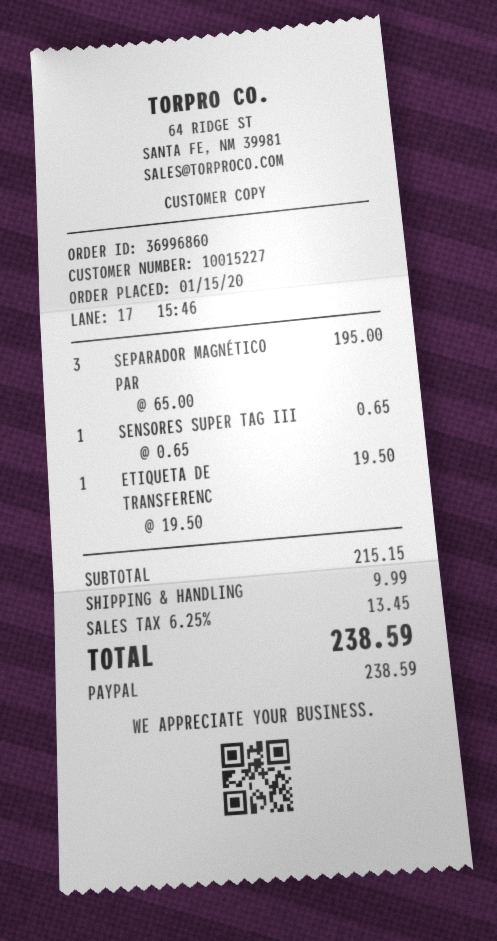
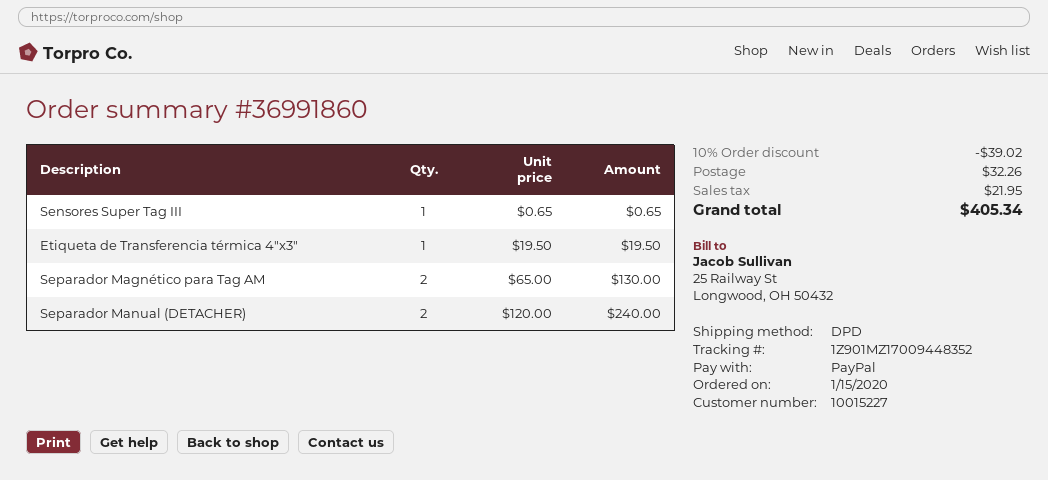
order number: 36996860 -> 36991860
SEPARADOR MAGNÉTICO PAR: 3 x 65.00 = 195.00 -> 2 x 65.00 = 130.00
Separador Manual (DETACHER): none -> 2 x 120.00 = 240.00
discount: none -> 10% = 39.02
shipping: 9.99 -> 32.26
tax: 13.45 -> 21.95
total: 238.59 -> 405.34

